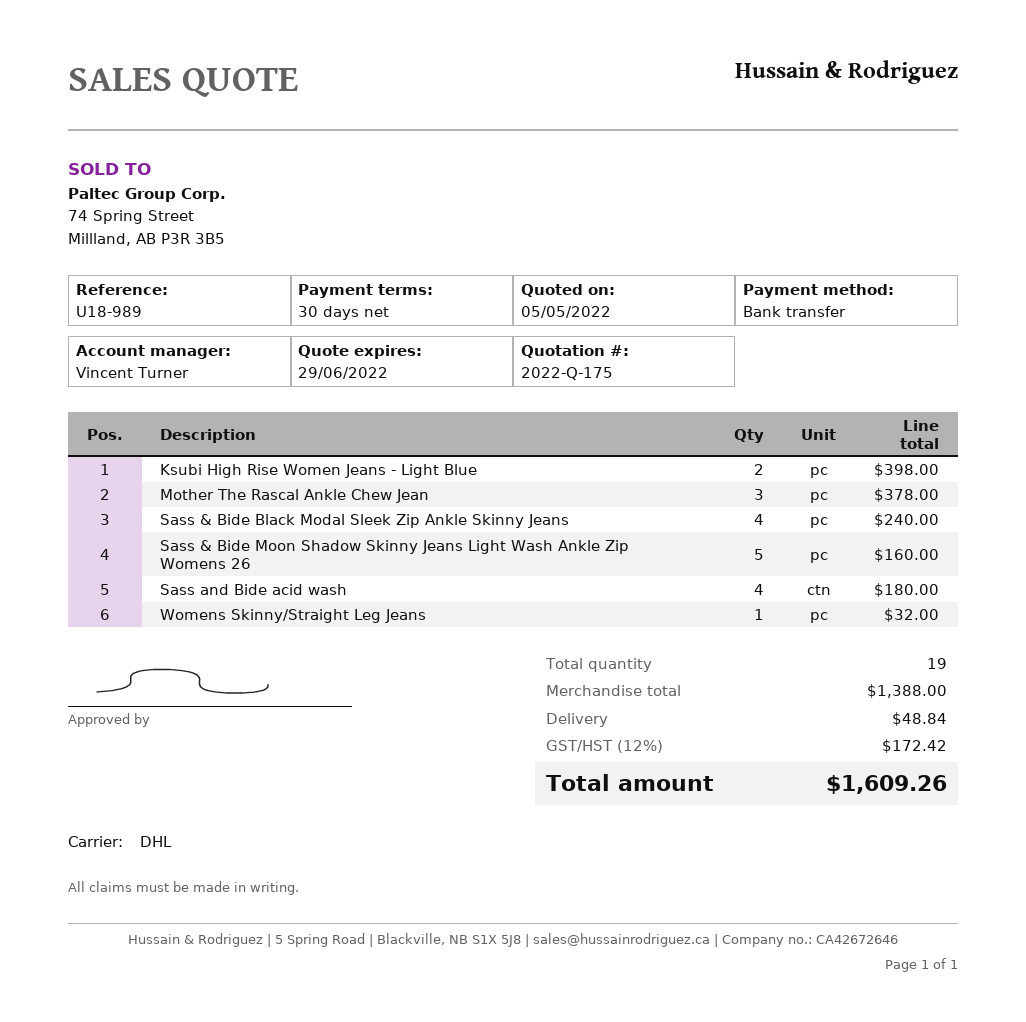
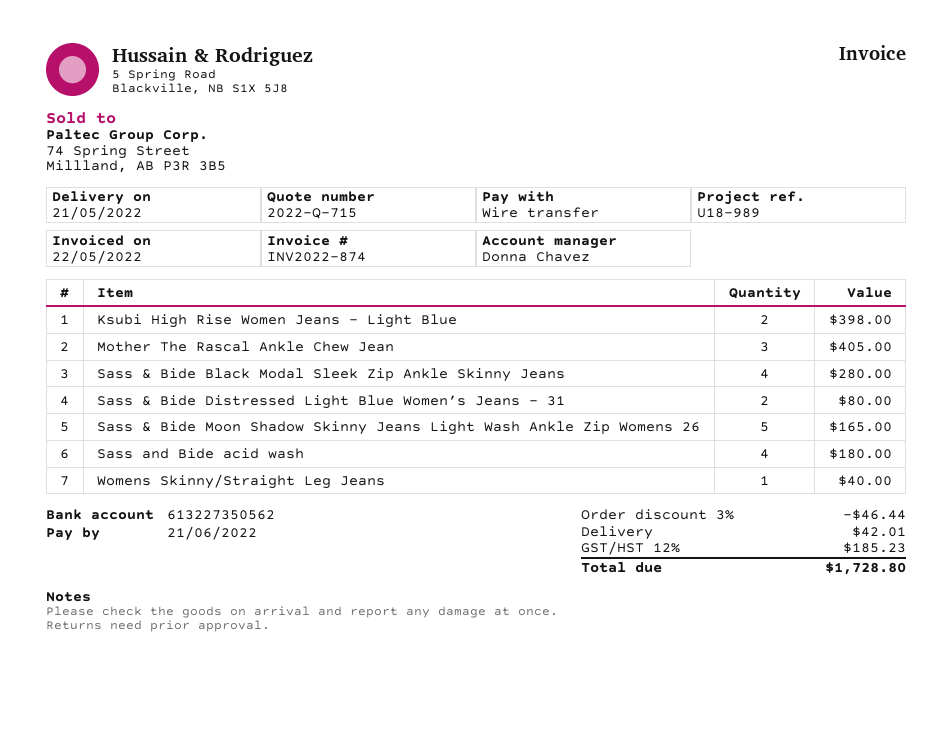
quote number: 2022-Q-175 -> 2022-Q-715
sales rep: Vincent Turner -> Donna Chavez
Mother The Rascal Ankle Chew Jean: 3 for 378.00 -> 3 for 405.00
Sass & Bide Black Modal Sleek Zip Ankle Skinny Jeans: 4 for 240.00 -> 4 for 280.00
Sass & Bide Moon Shadow Skinny Jeans Light Wash Ankle Zip Womens 26: 5 for 160.00 -> 5 for 165.00
Womens Skinny/Straight Leg Jeans: 1 for 32.00 -> 1 for 40.00
Sass & Bide Distressed Light Blue Women’s Jeans - 31: none -> 2 for 80.00
discount: none -> 3% = 46.44
shipping: 48.84 -> 42.01
tax: 12% = 172.42 -> 12% = 185.23
total: 1609.26 -> 1728.80

